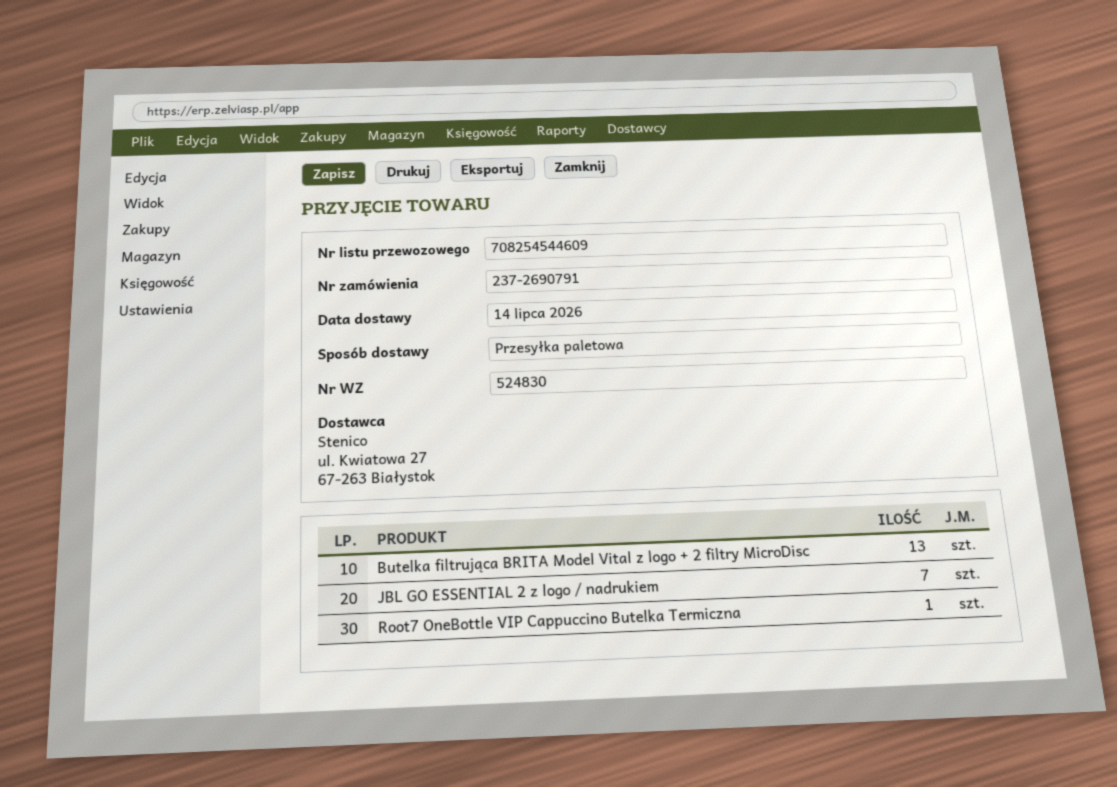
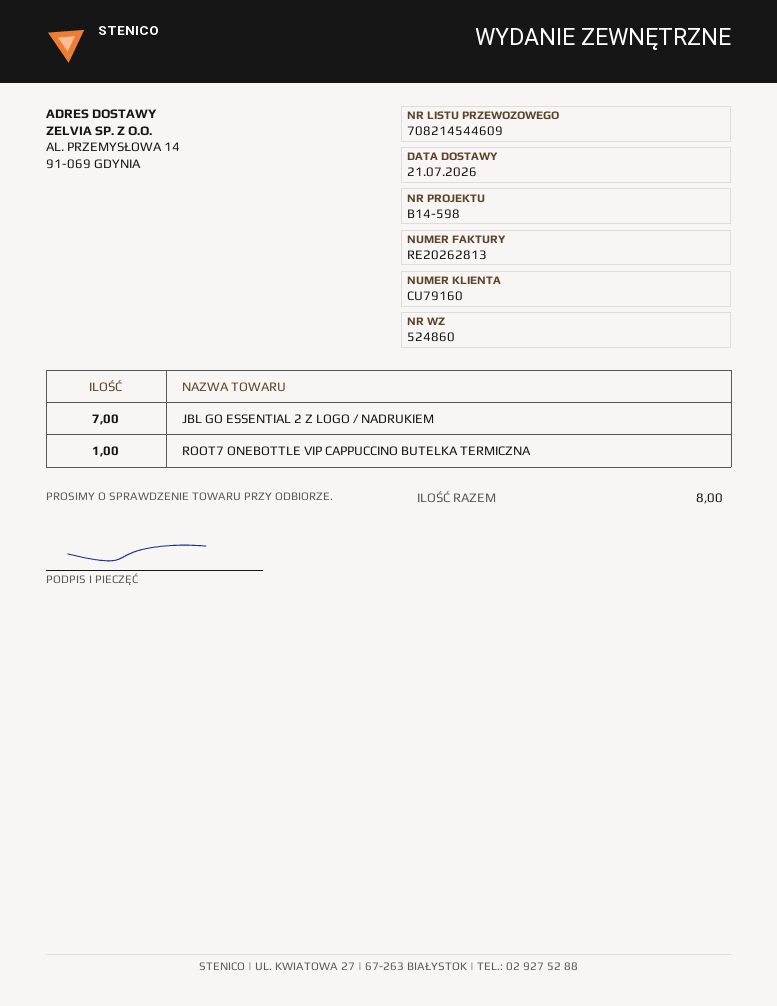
delivery note number: 524830 -> 524860
delivery date: 2026-07-14 -> 2026-07-21
tracking number: 708254544609 -> 708214544609
Butelka filtrująca BRITA Model Vital z logo + 2 filtry MicroDisc: 13 -> none

